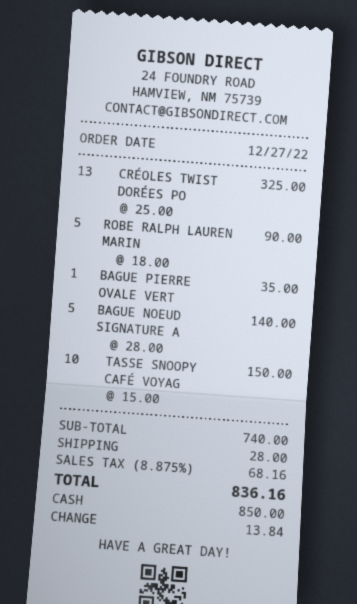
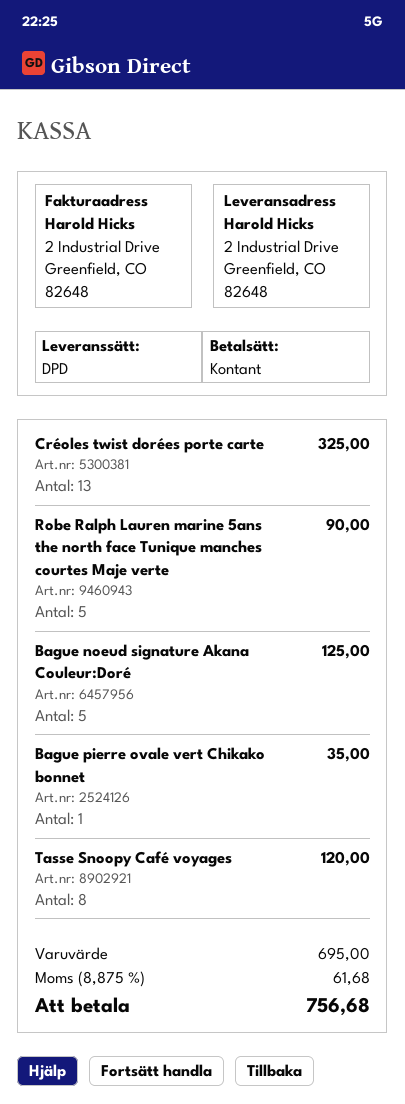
BAGUE NOEUD SIGNATURE A: 5 for 140.00 -> 5 for 125.00
TASSE SNOOPY CAFÉ VOYAG: 10 for 150.00 -> 8 for 120.00
subtotal: 740.00 -> 695.00
shipping: 28.00 -> none
tax: 8.875% = 68.16 -> 8.875% = 61.68
total: 836.16 -> 756.68

